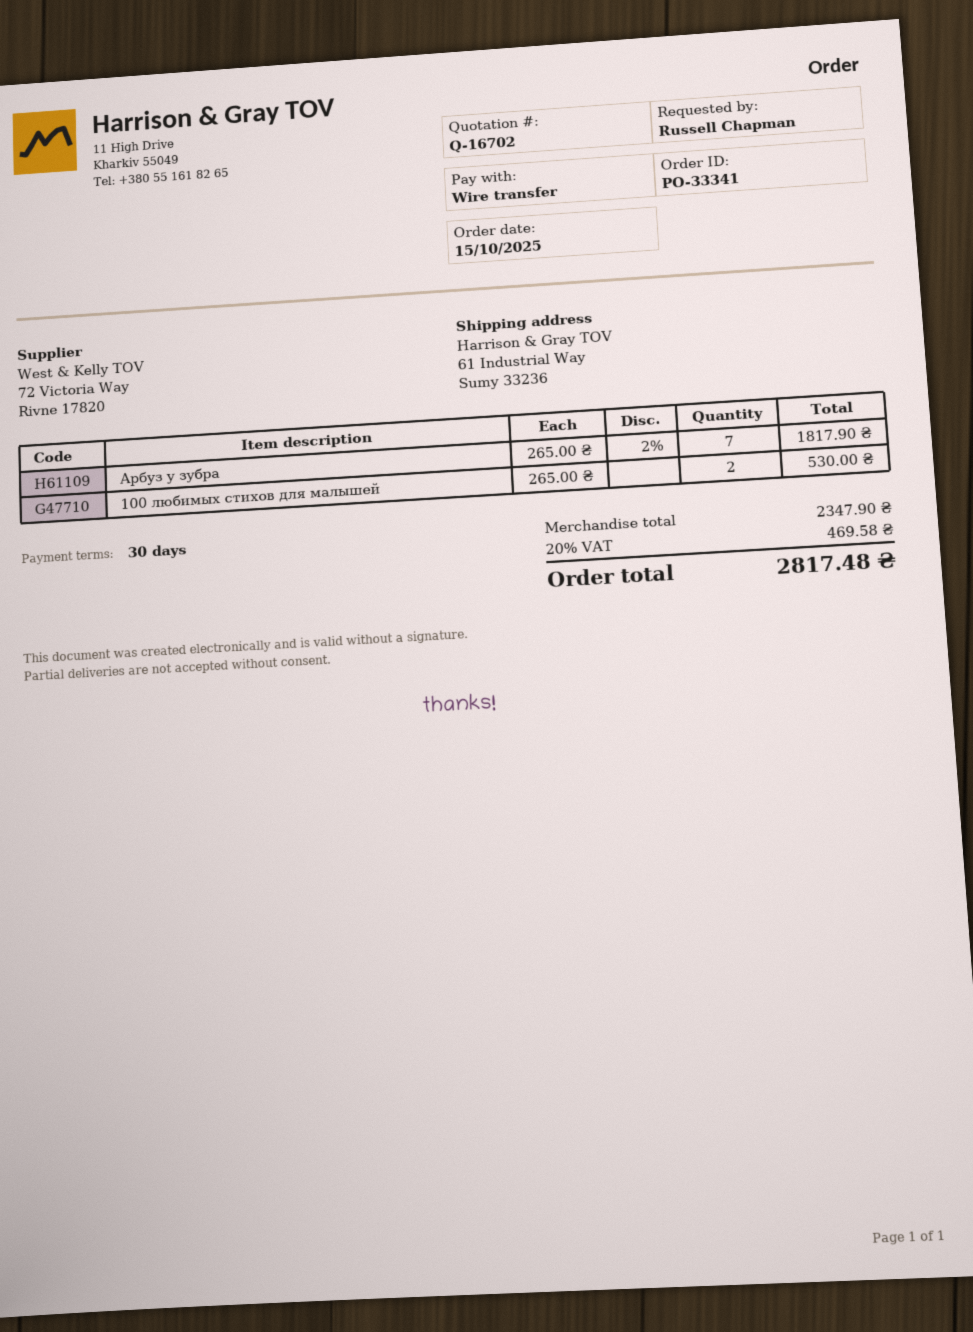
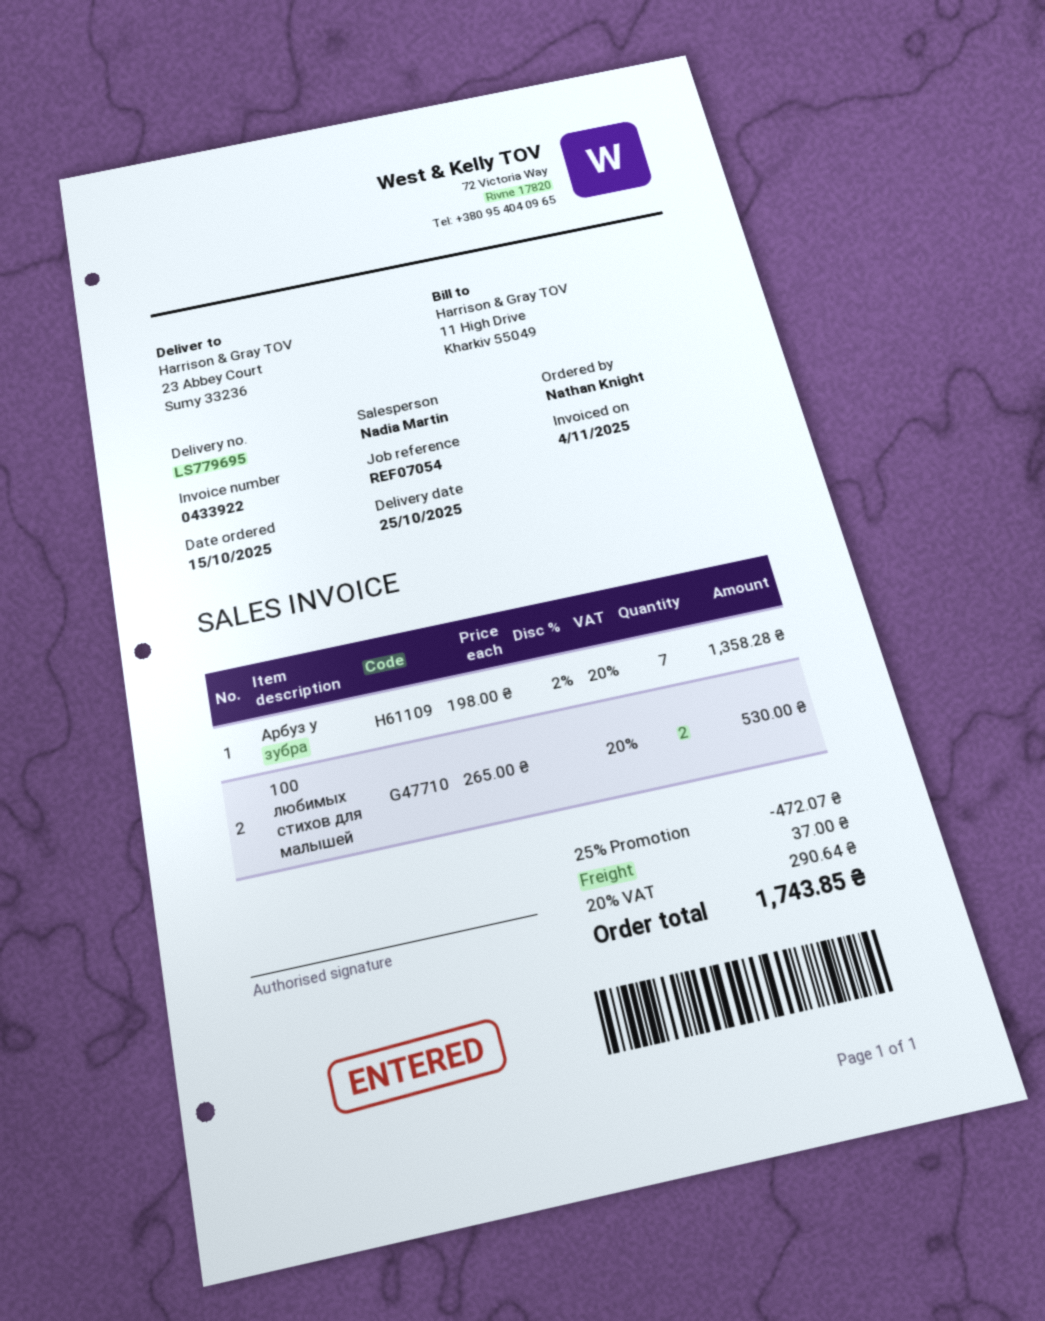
ordered by: Russell Chapman -> Nathan Knight
ship to: 61 Industrial Way, Sumy 33236 -> 23 Abbey Court, Sumy 33236
Арбуз у зубра: 7 x 265.00 - 2% = 1817.90 -> 7 x 198.00 - 2% = 1358.28
discount: none -> 25% = 472.07
shipping: none -> 37.00
tax: 20% = 469.58 -> 20% = 290.64
total: 2817.48 -> 1743.85

